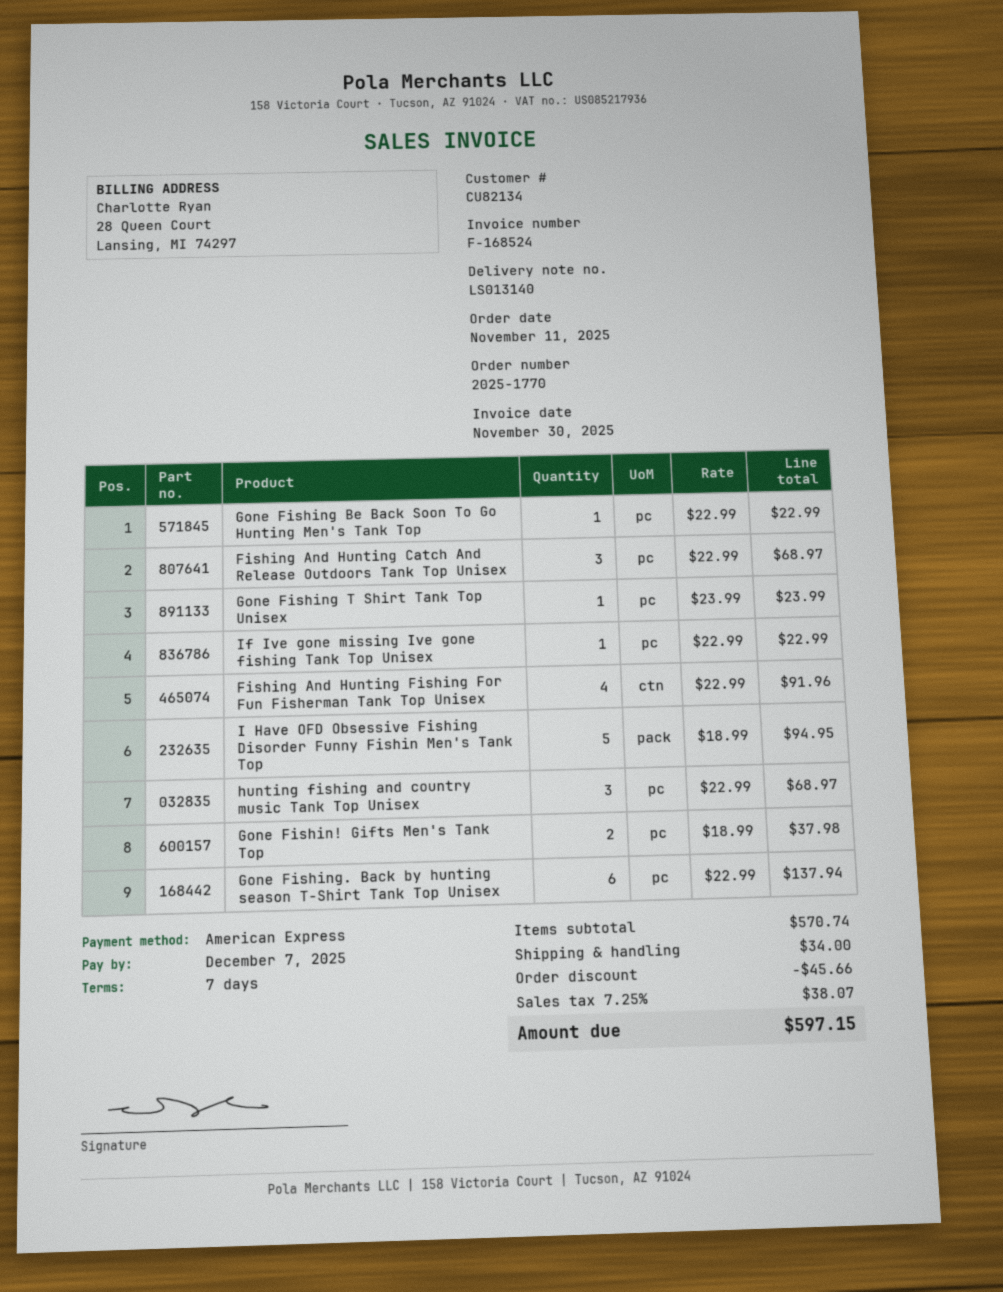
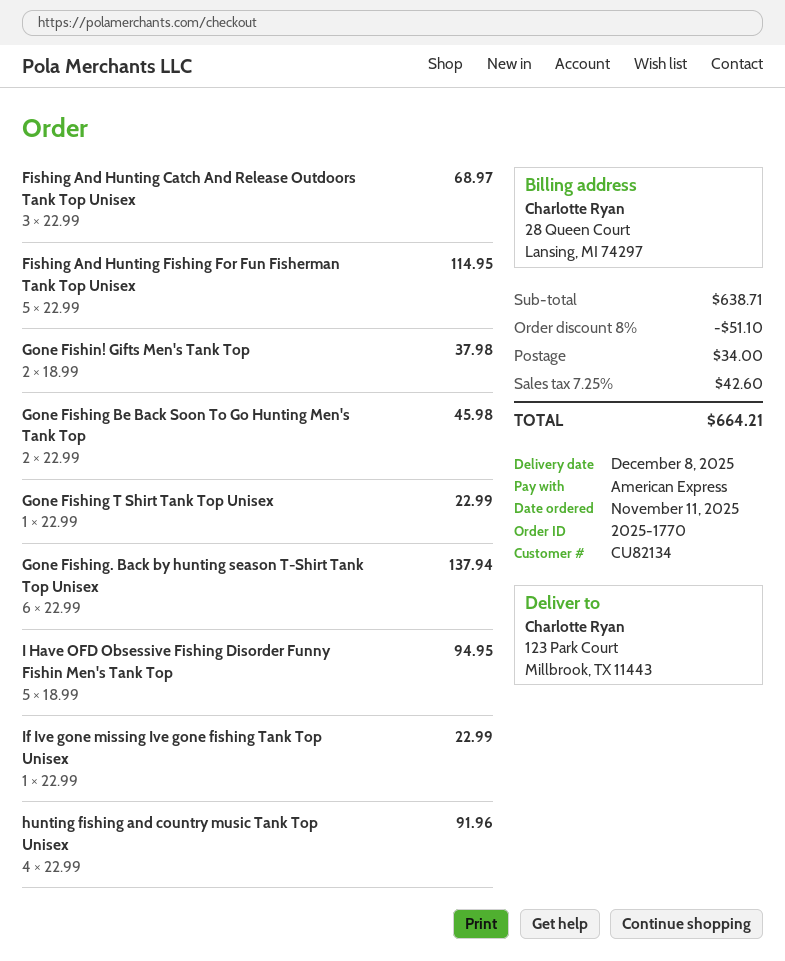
Gone Fishing Be Back Soon To Go Hunting Men's Tank Top: 1 x 22.99 = 22.99 -> 2 x 22.99 = 45.98
Gone Fishing T Shirt Tank Top Unisex: 1 x 23.99 = 23.99 -> 1 x 22.99 = 22.99
Fishing And Hunting Fishing For Fun Fisherman Tank Top Unisex: 4 x 22.99 = 91.96 -> 5 x 22.99 = 114.95
hunting fishing and country music Tank Top Unisex: 3 x 22.99 = 68.97 -> 4 x 22.99 = 91.96
subtotal: 570.74 -> 638.71
discount: 45.66 -> 51.10
tax: 7.25% = 38.07 -> 7.25% = 42.60
total: 597.15 -> 664.21

